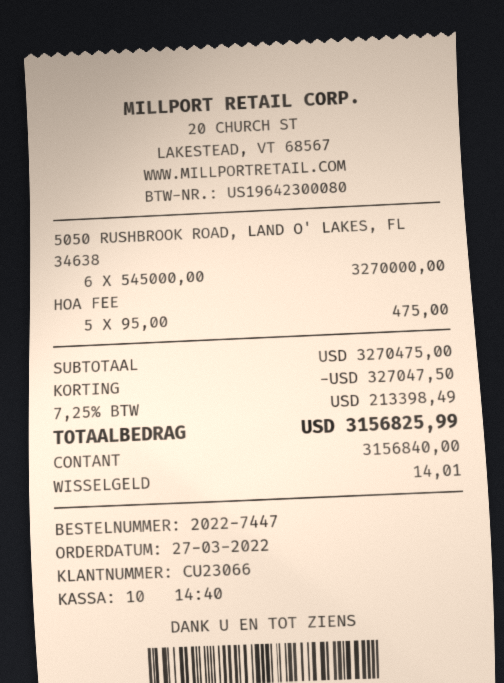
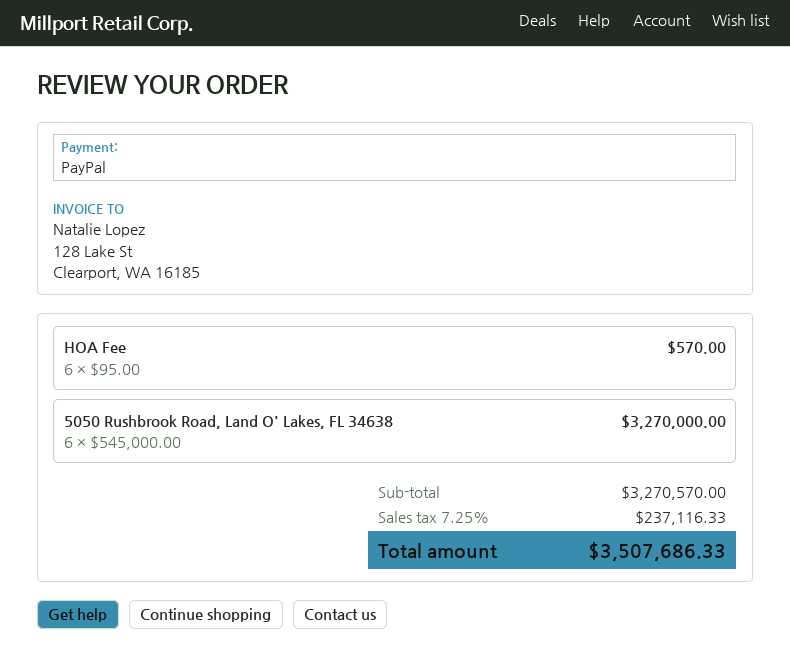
payment method: cash -> PayPal
HOA FEE: 5 x 95.00 = 475.00 -> 6 x 95.00 = 570.00
subtotal: 3270475.00 -> 3270570.00
discount: 327047.50 -> none
tax: 7.25% = 213398.49 -> 7.25% = 237116.33
total: 3156825.99 -> 3507686.33

